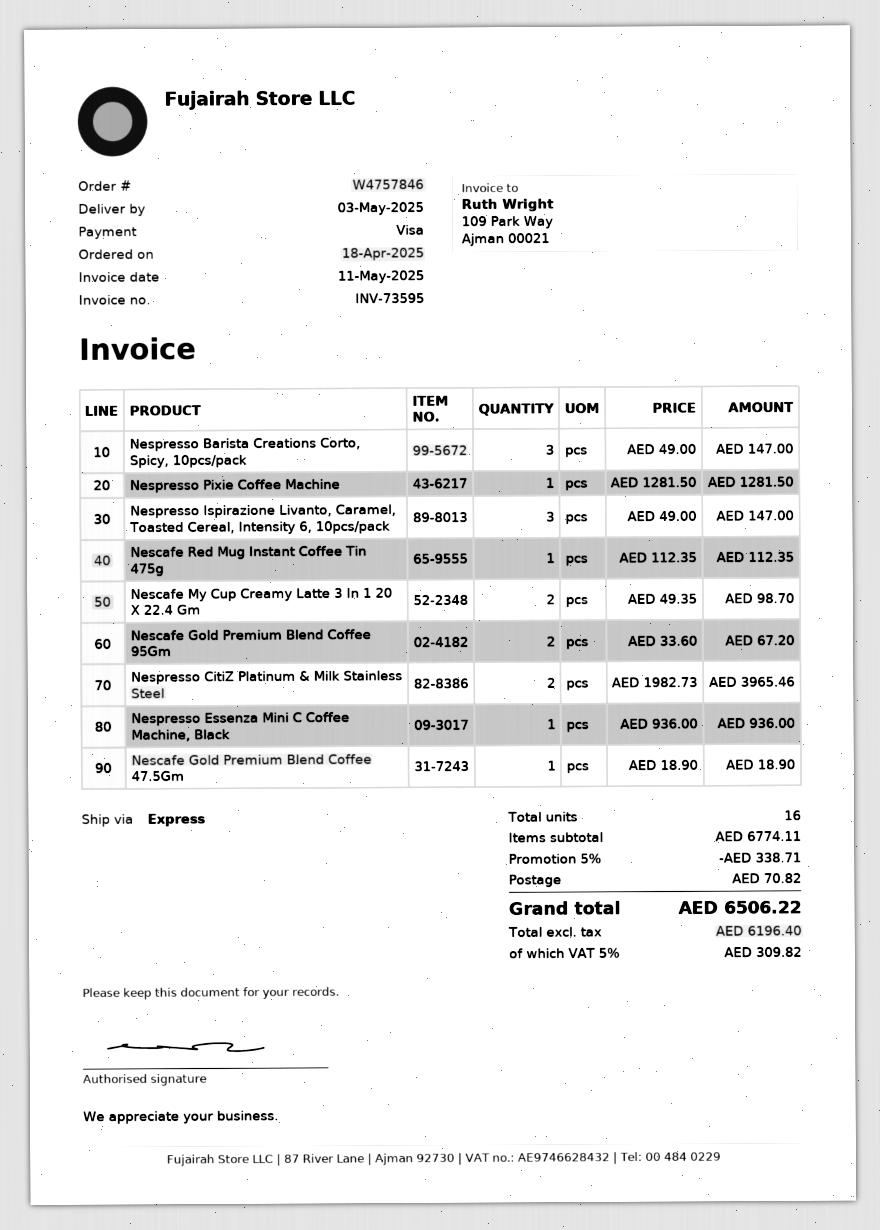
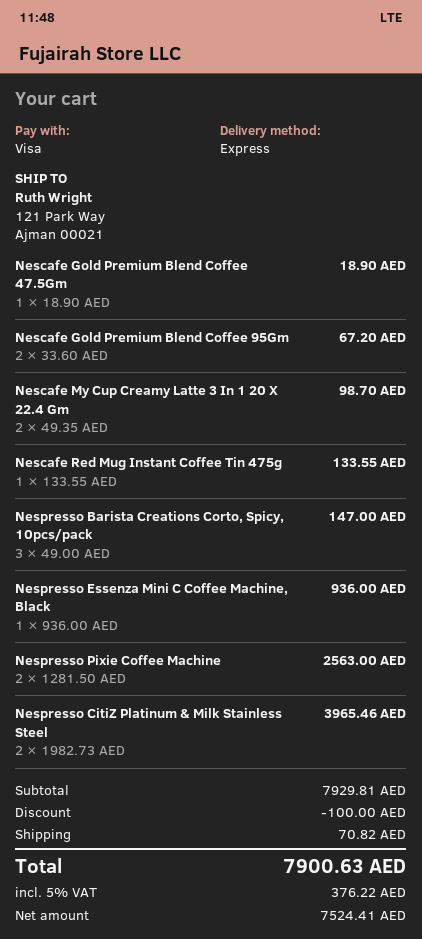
Nespresso Pixie Coffee Machine: 1 x 1281.50 = 1281.50 -> 2 x 1281.50 = 2563.00
Nespresso Ispirazione Livanto, Caramel, Toasted Cereal, Intensity 6, 10pcs/pack: 3 x 49.00 = 147.00 -> none
Nescafe Red Mug Instant Coffee Tin 475g: 1 x 112.35 = 112.35 -> 1 x 133.55 = 133.55
subtotal: 6774.11 -> 7929.81
discount: 338.71 -> 100.00
net: 6196.40 -> 7524.41
tax: 5% = 309.82 -> 5% = 376.22
total: 6506.22 -> 7900.63

